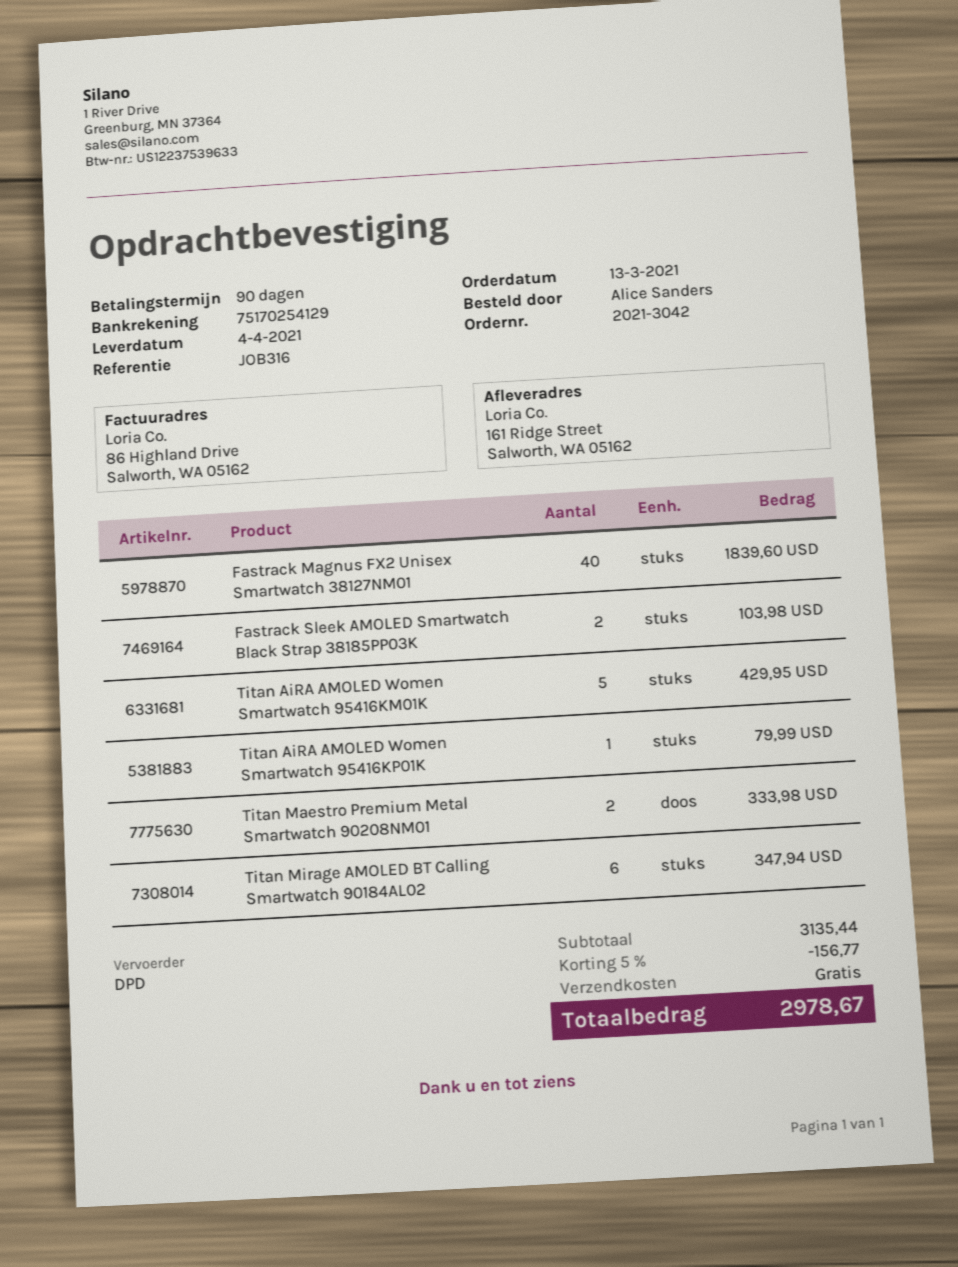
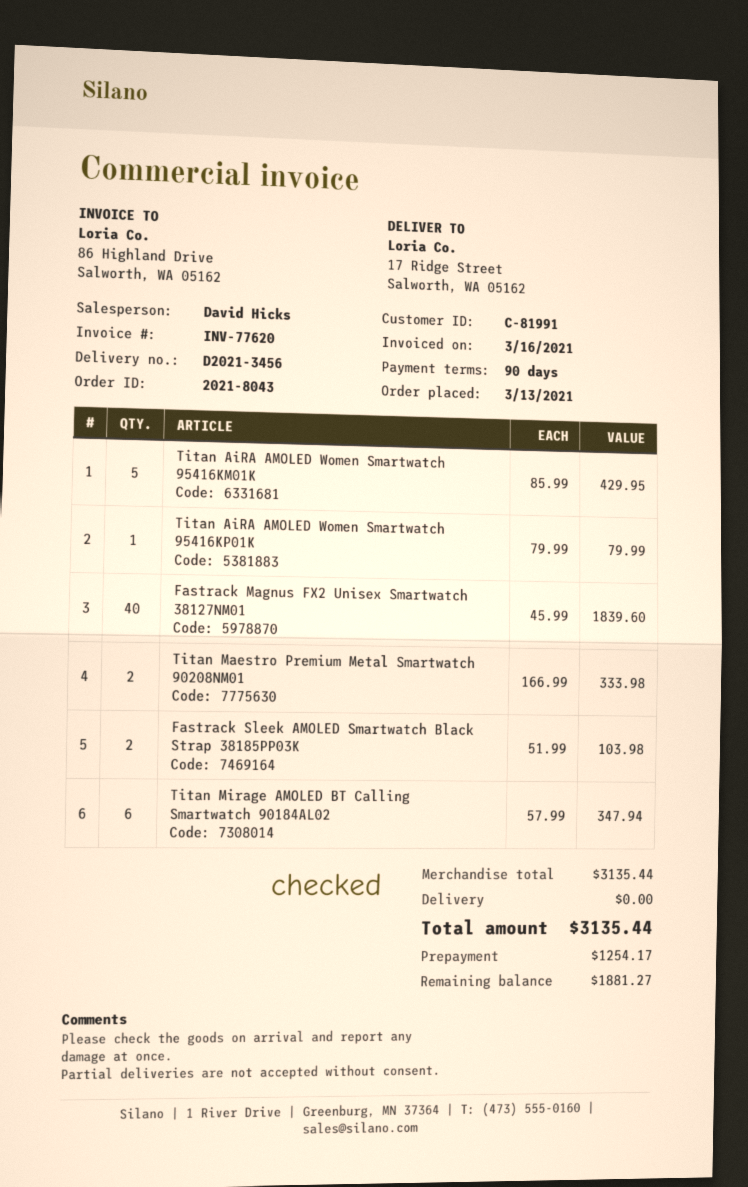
order number: 2021-3042 -> 2021-8043
ship to: 161 Ridge Street, Salworth, WA 05162 -> 17 Ridge Street, Salworth, WA 05162
discount: 5% = 156.77 -> none
total: 2978.67 -> 3135.44

